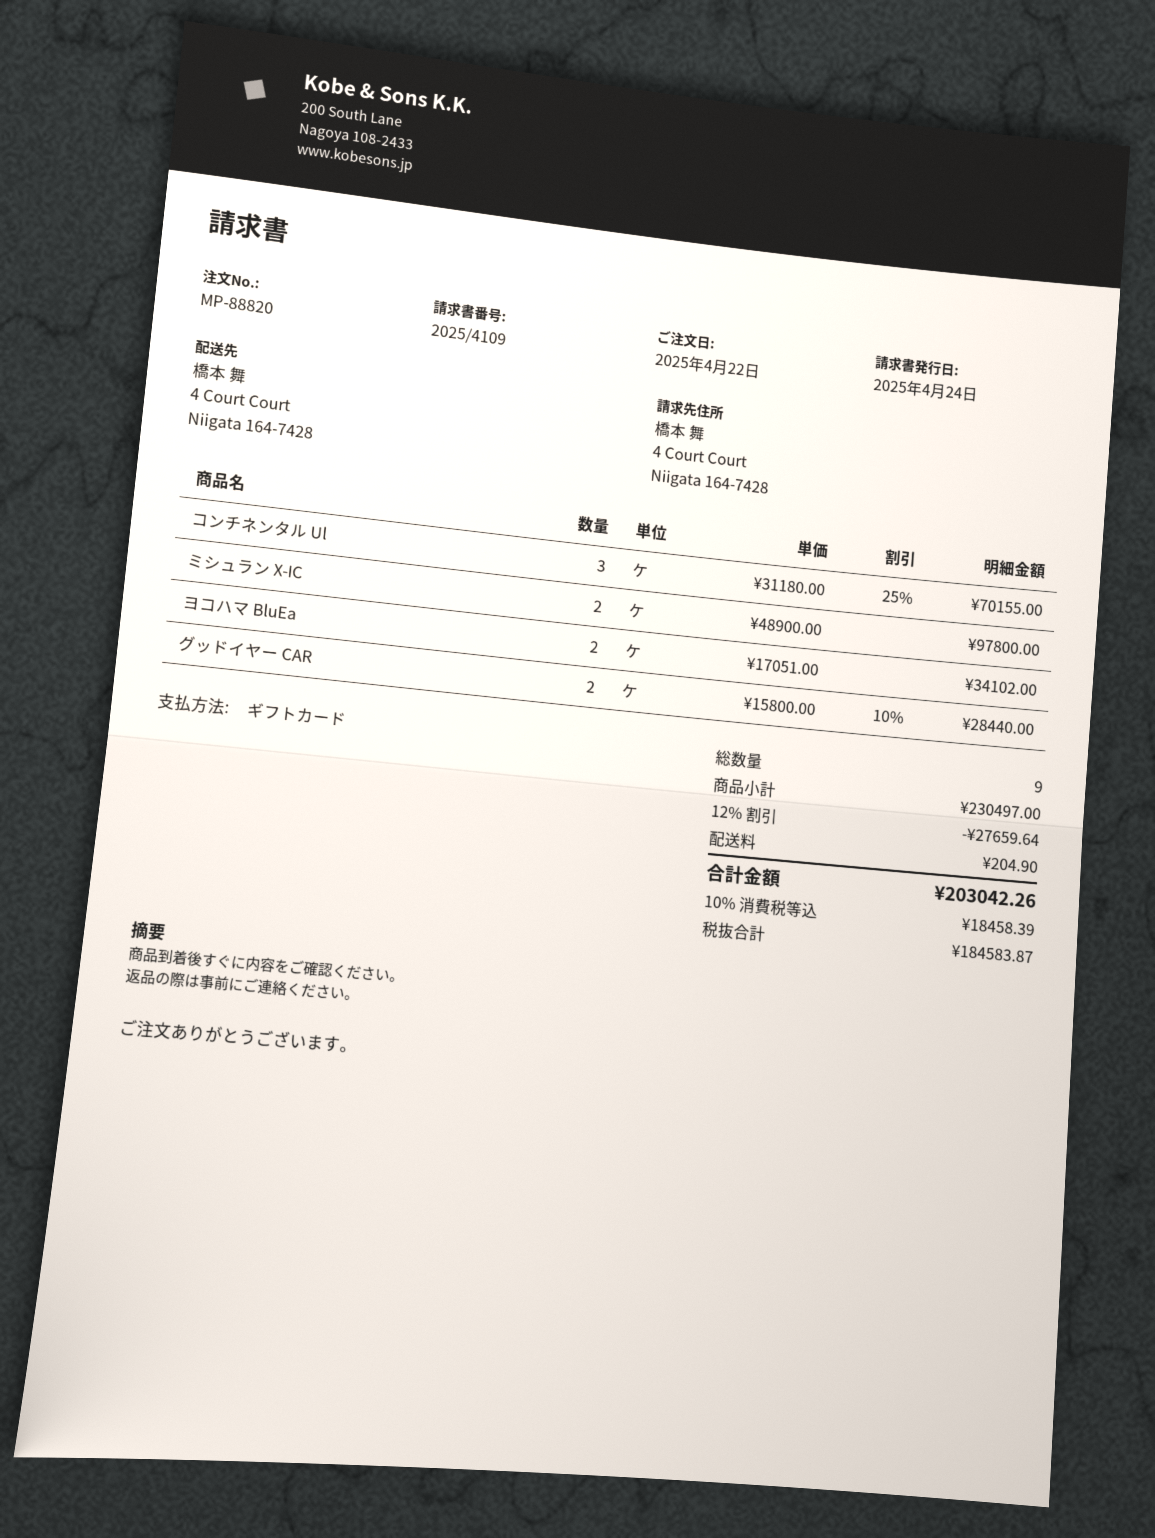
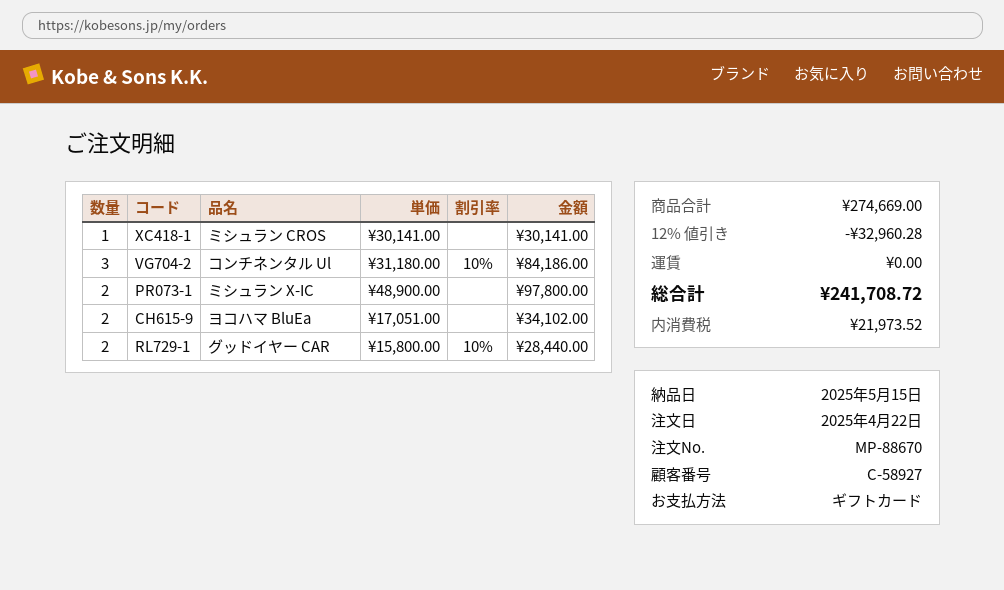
order number: MP-88820 -> MP-88670
コンチネンタル Ul: 3 x 31180.00 - 25% = 70155.00 -> 3 x 31180.00 - 10% = 84186.00
ミシュラン CROS: none -> 1 x 30141.00 = 30141.00
subtotal: 230497.00 -> 274669.00
discount: 12% = 27659.64 -> 12% = 32960.28
shipping: 204.90 -> 0.00
tax: 18458.39 -> 21973.52
total: 203042.26 -> 241708.72

